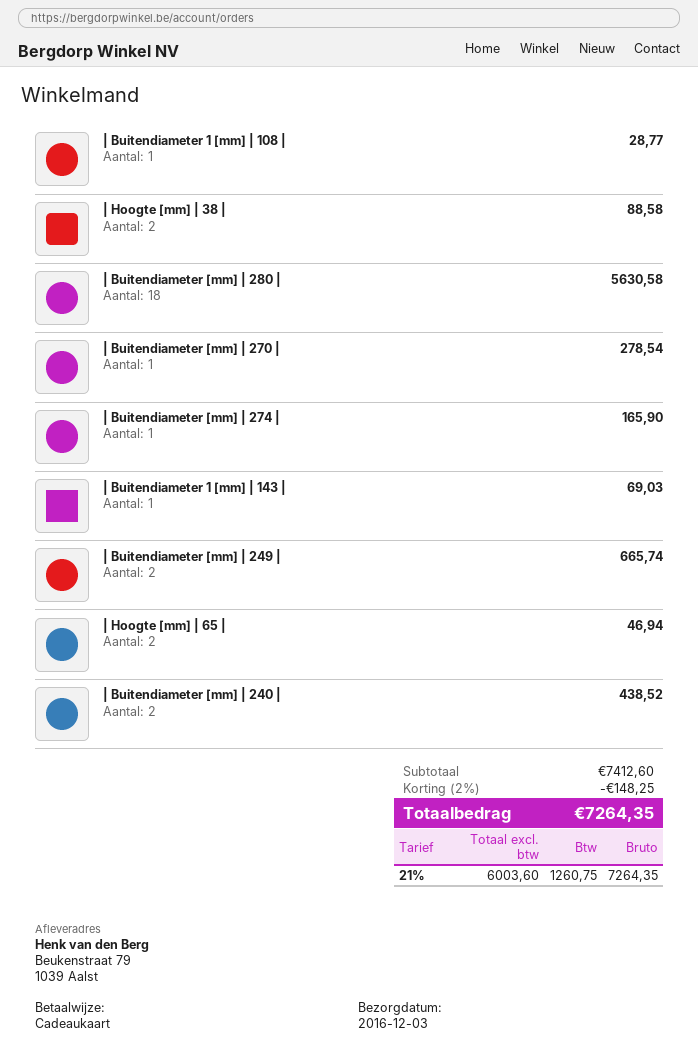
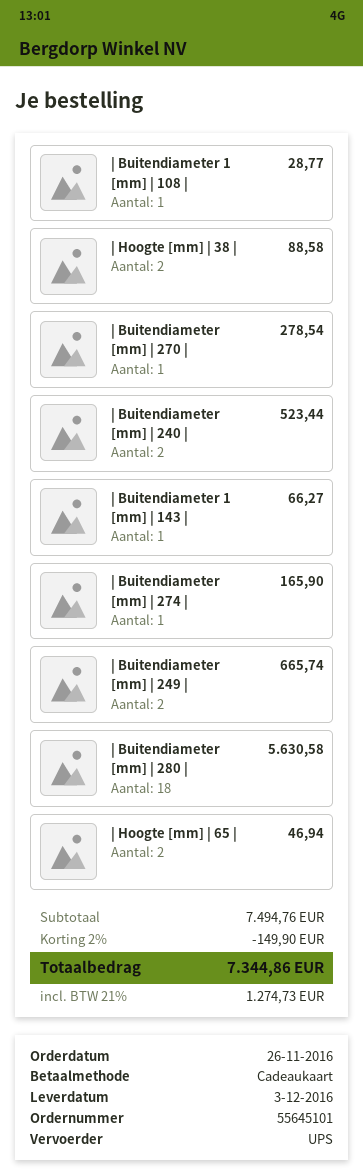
| Buitendiameter 1 [mm] | 143 |: 1 for 69.03 -> 1 for 66.27
| Buitendiameter [mm] | 240 |: 2 for 438.52 -> 2 for 523.44
subtotal: 7412.60 -> 7494.76
discount: 2% = 148.25 -> 2% = 149.90
tax: 21% = 1260.75 -> 21% = 1274.73
total: 7264.35 -> 7344.86

